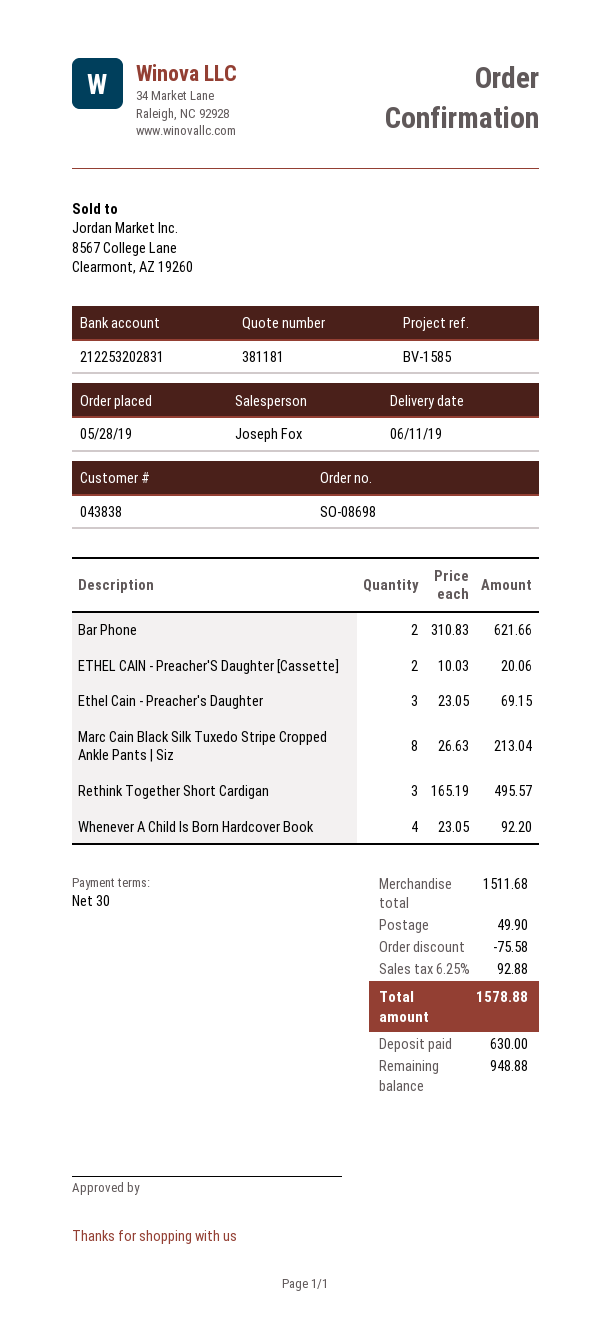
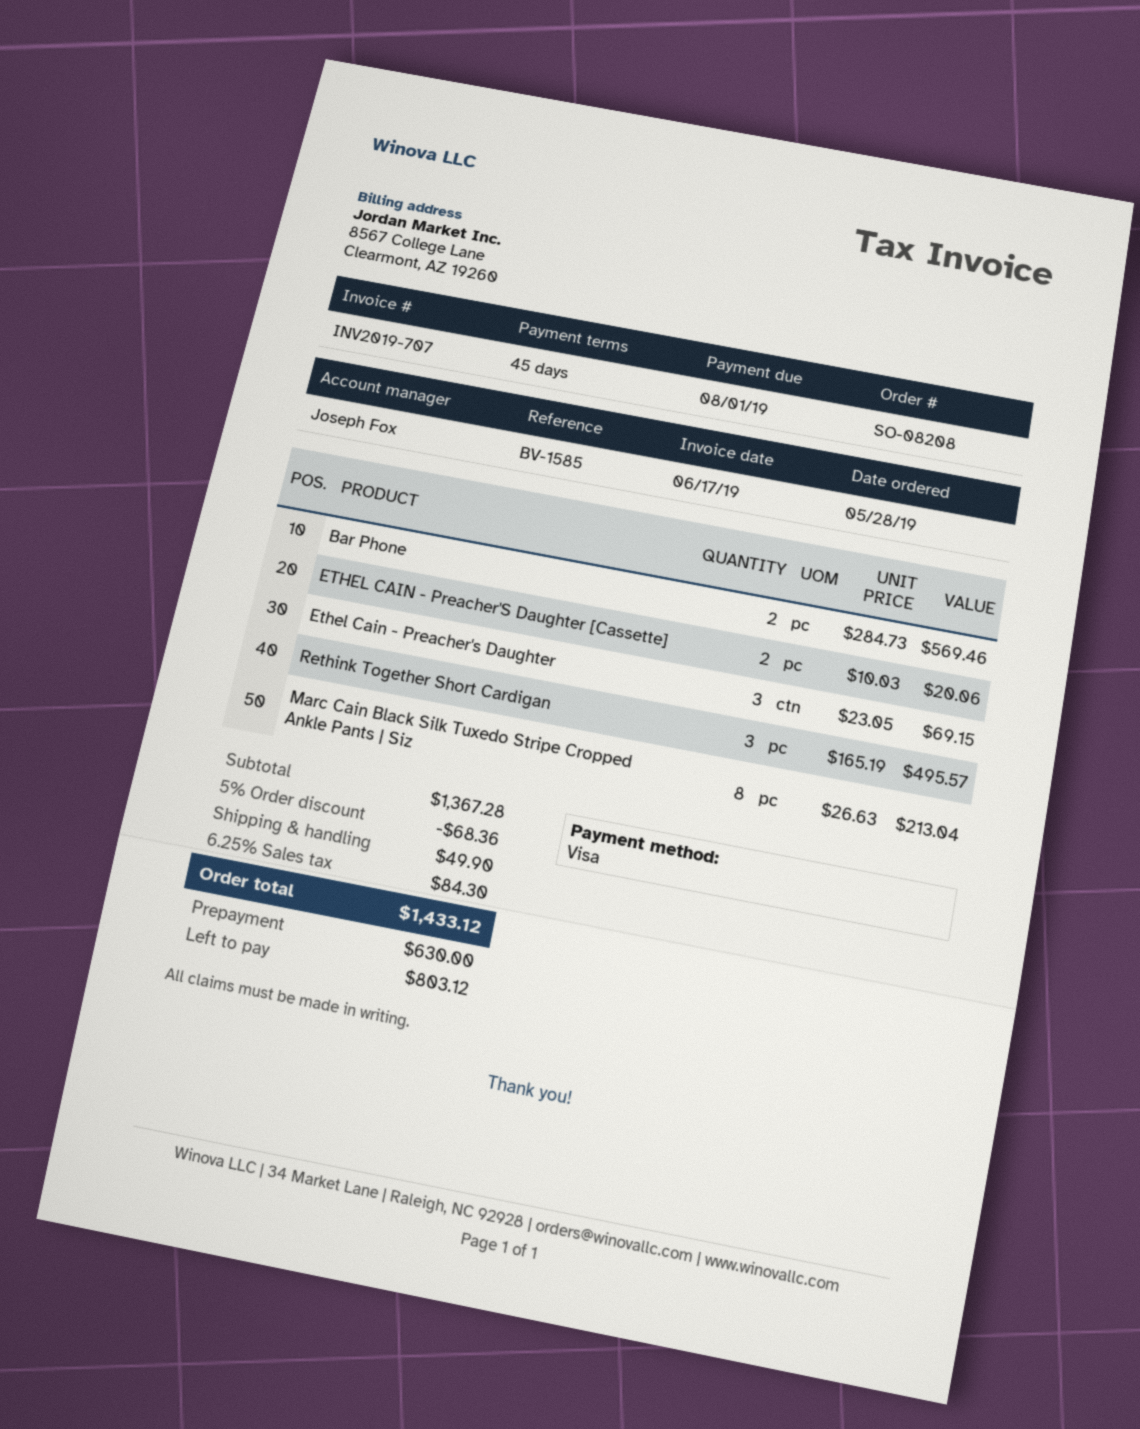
order number: SO-08698 -> SO-08208
payment terms: 30 days -> 45 days
Bar Phone: 2 x 310.83 = 621.66 -> 2 x 284.73 = 569.46
Whenever A Child Is Born Hardcover Book: 4 x 23.05 = 92.20 -> none
subtotal: 1511.68 -> 1367.28
discount: 75.58 -> 68.36
tax: 6.25% = 92.88 -> 6.25% = 84.30
total: 1578.88 -> 1433.12
balance: 948.88 -> 803.12

